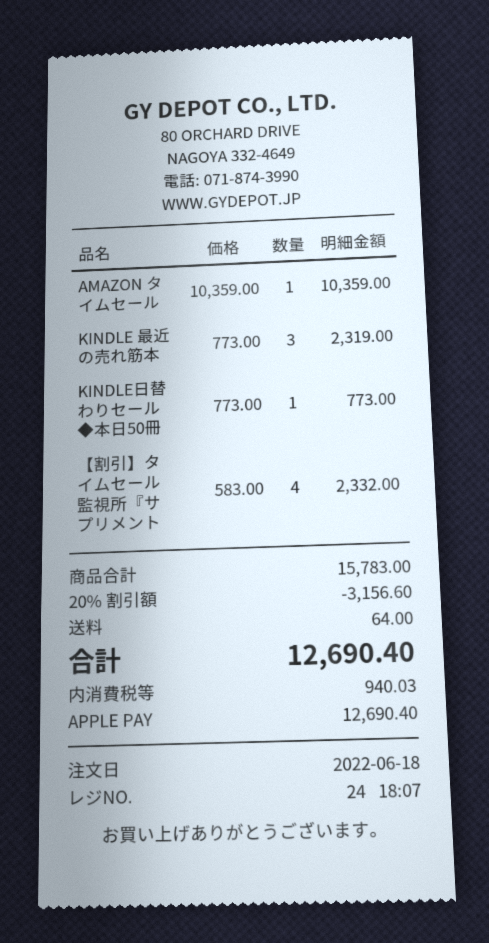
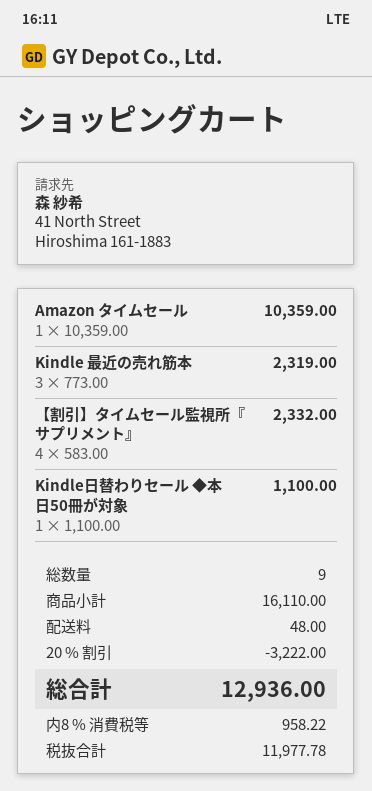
KINDLE日替わりセール ◆本日50冊: 1 x 773.00 = 773.00 -> 1 x 1100.00 = 1100.00
subtotal: 15783.00 -> 16110.00
discount: 20% = 3156.60 -> 20% = 3222.00
shipping: 64.00 -> 48.00
tax: 940.03 -> 958.22
total: 12690.40 -> 12936.00

